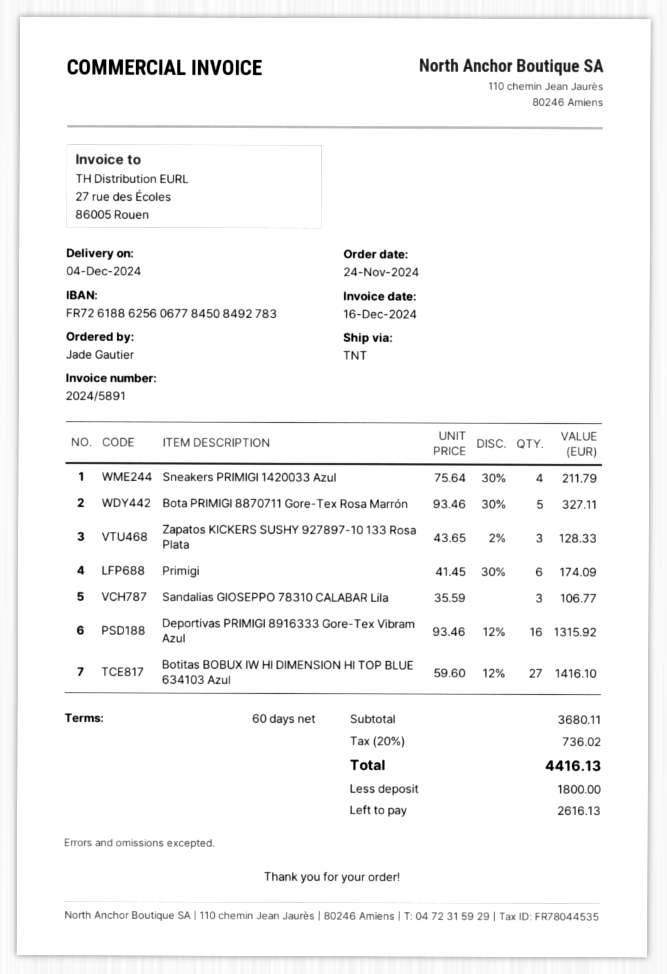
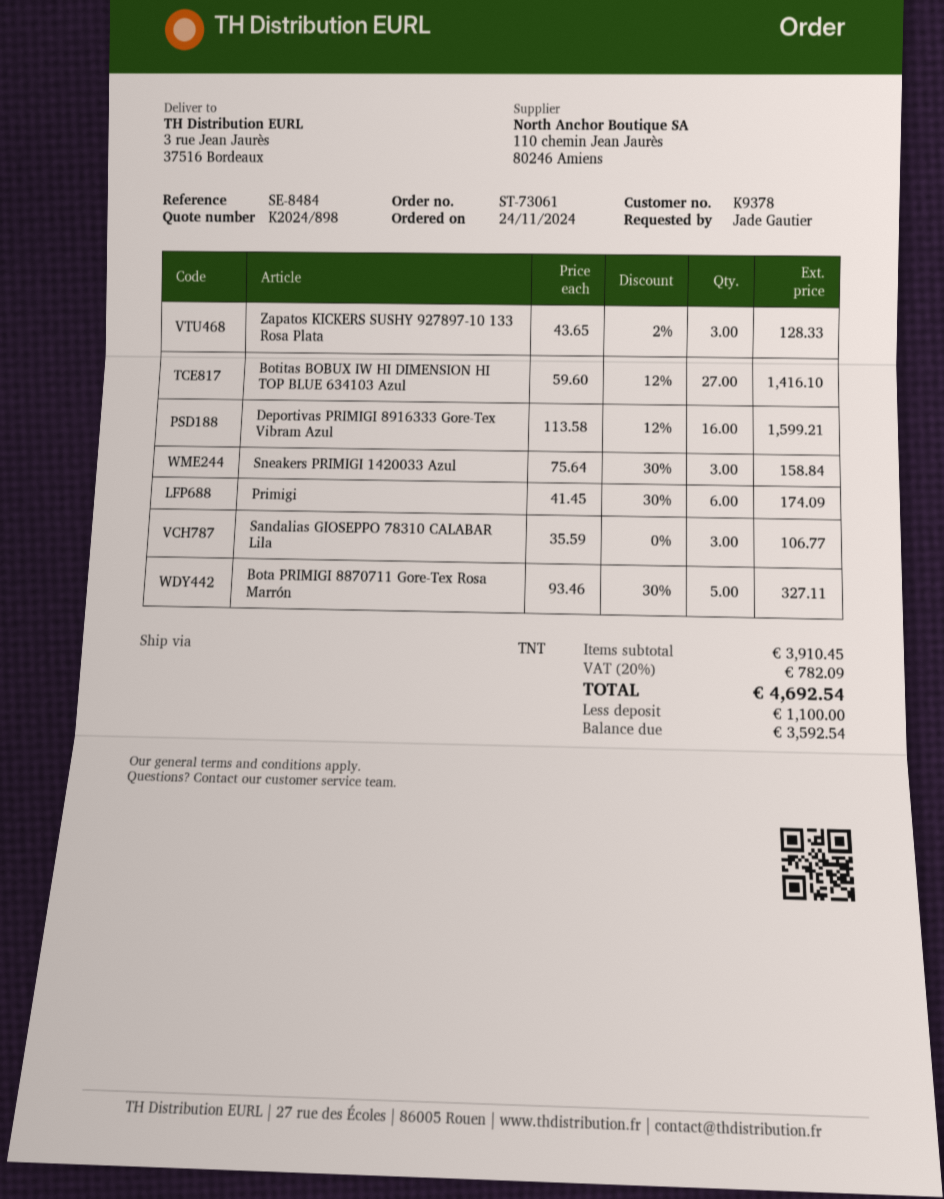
Sneakers PRIMIGI 1420033 Azul: 4 x 75.64 - 30% = 211.79 -> 3 x 75.64 - 30% = 158.84
Deportivas PRIMIGI 8916333 Gore-Tex Vibram Azul: 16 x 93.46 - 12% = 1315.92 -> 16 x 113.58 - 12% = 1599.21
subtotal: 3680.11 -> 3910.45
tax: 20% = 736.02 -> 20% = 782.09
total: 4416.13 -> 4692.54
deposit: 1800.00 -> 1100.00
balance: 2616.13 -> 3592.54

